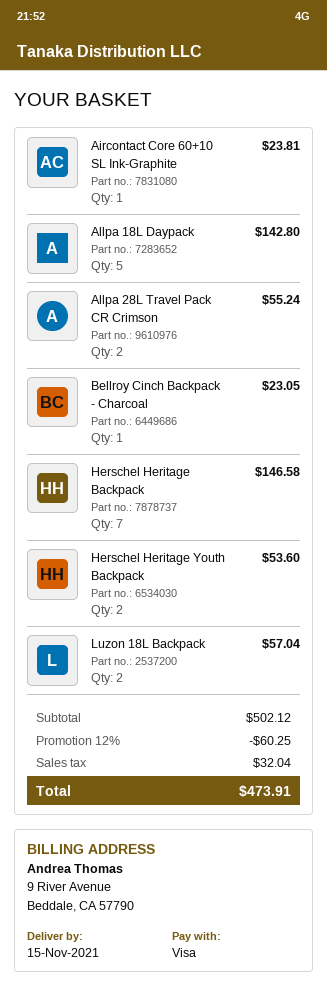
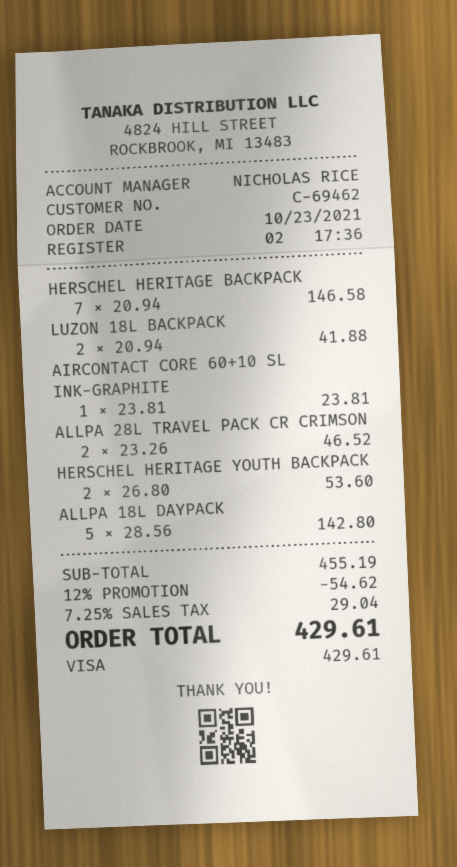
Allpa 28L Travel Pack CR Crimson: 2 for 55.24 -> 2 for 46.52
Bellroy Cinch Backpack - Charcoal: 1 for 23.05 -> none
Luzon 18L Backpack: 2 for 57.04 -> 2 for 41.88
subtotal: 502.12 -> 455.19
discount: 12% = 60.25 -> 12% = 54.62
tax: 32.04 -> 29.04
total: 473.91 -> 429.61

